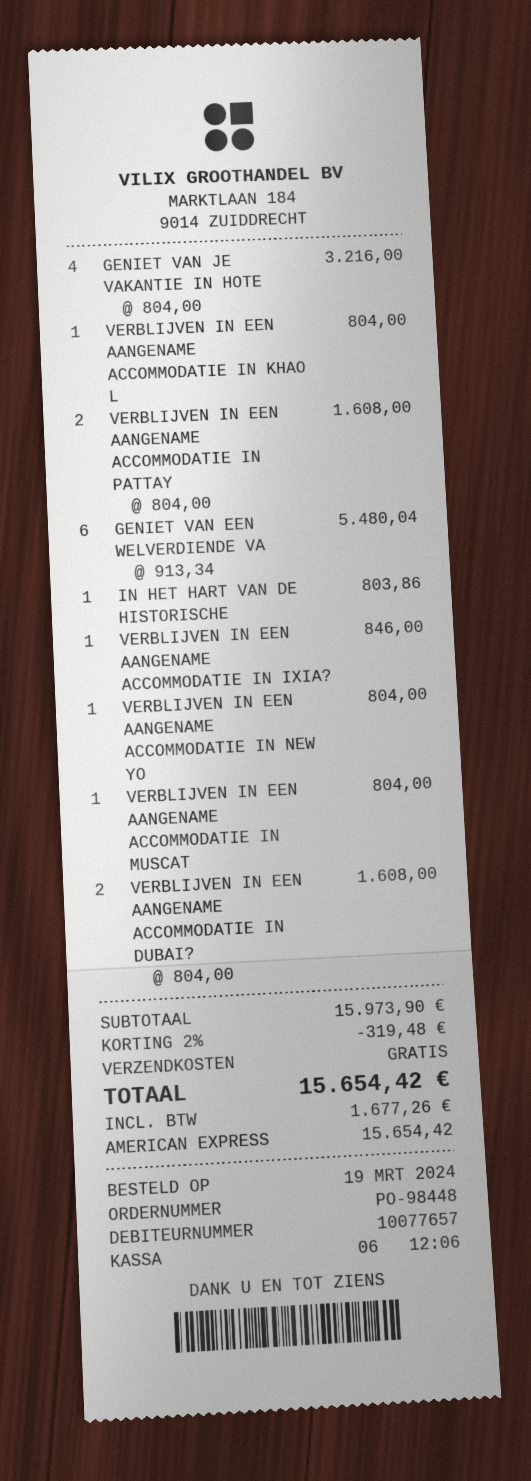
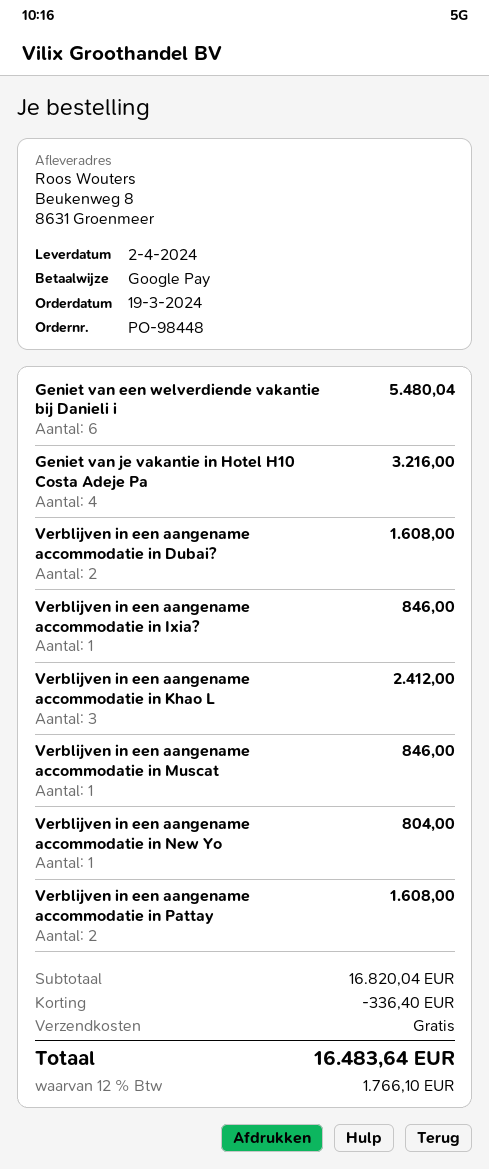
payment method: American Express -> Google Pay
VERBLIJVEN IN EEN AANGENAME ACCOMMODATIE IN KHAO L: 1 for 804.00 -> 3 for 2412.00
IN HET HART VAN DE HISTORISCHE: 1 for 803.86 -> none
VERBLIJVEN IN EEN AANGENAME ACCOMMODATIE IN MUSCAT: 1 for 804.00 -> 1 for 846.00
subtotal: 15973.90 -> 16820.04
discount: 319.48 -> 336.40
tax: 1677.26 -> 1766.10
total: 15654.42 -> 16483.64

